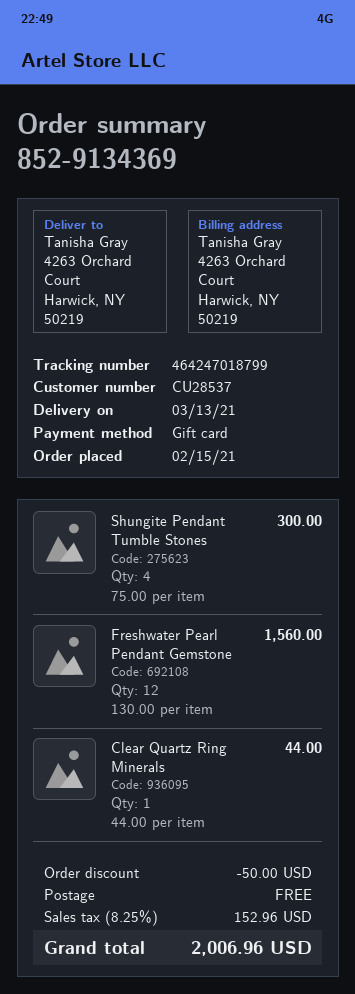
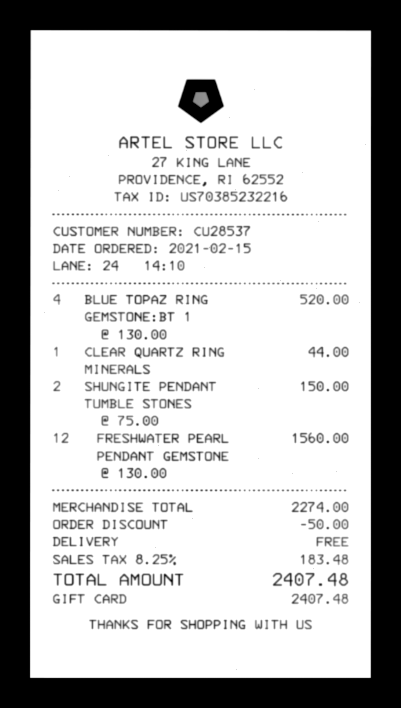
Shungite Pendant Tumble Stones: 4 x 75.00 = 300.00 -> 2 x 75.00 = 150.00
BLUE TOPAZ RING GEMSTONE:BT 1: none -> 4 x 130.00 = 520.00
tax: 8.25% = 152.96 -> 8.25% = 183.48
total: 2006.96 -> 2407.48

